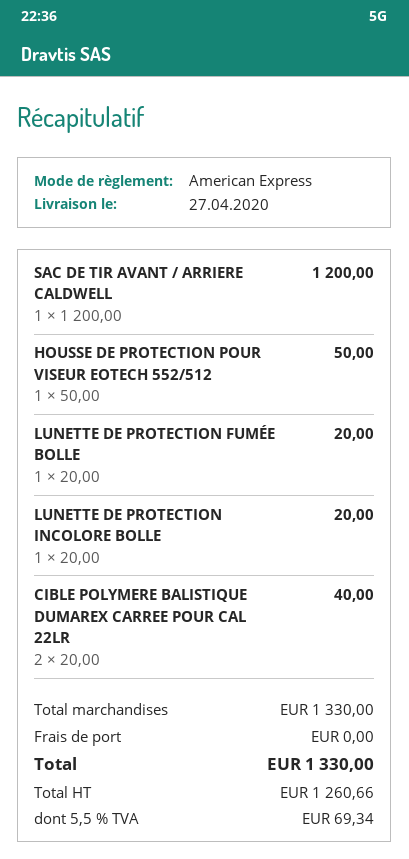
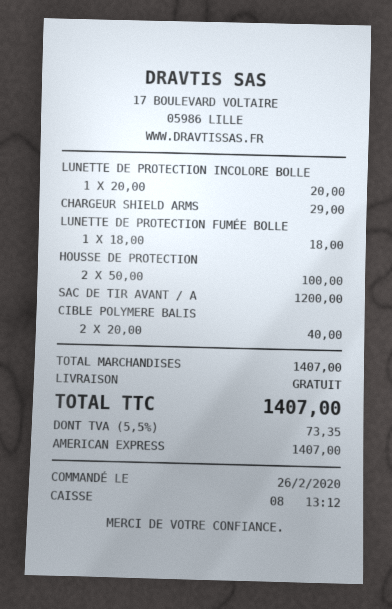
HOUSSE DE PROTECTION POUR VISEUR EOTECH 552/512: 1 x 50.00 = 50.00 -> 2 x 50.00 = 100.00
LUNETTE DE PROTECTION FUMÉE BOLLE: 1 x 20.00 = 20.00 -> 1 x 18.00 = 18.00
CHARGEUR SHIELD ARMS: none -> 1 x 29.00 = 29.00
subtotal: 1330.00 -> 1407.00
tax: 5.5% = 69.34 -> 5.5% = 73.35
total: 1330.00 -> 1407.00

